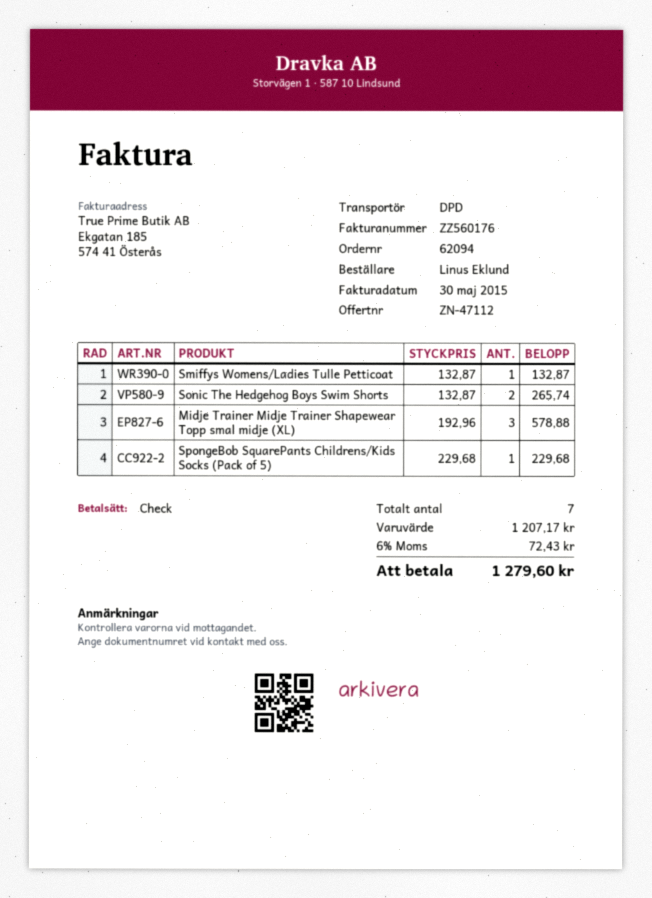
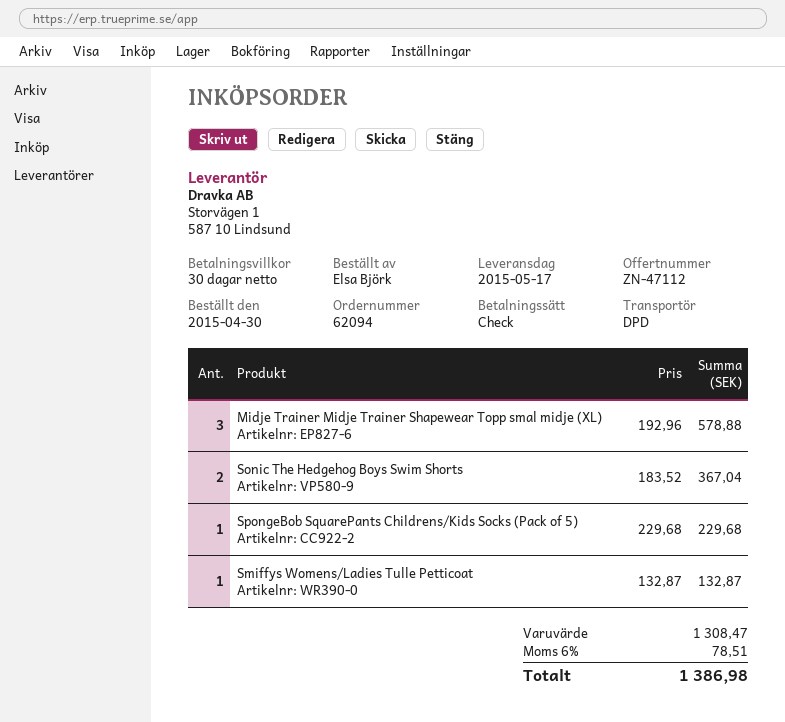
ordered by: Linus Eklund -> Elsa Björk
Sonic The Hedgehog Boys Swim Shorts: 2 x 132.87 = 265.74 -> 2 x 183.52 = 367.04
subtotal: 1207.17 -> 1308.47
tax: 6% = 72.43 -> 6% = 78.51
total: 1279.60 -> 1386.98

